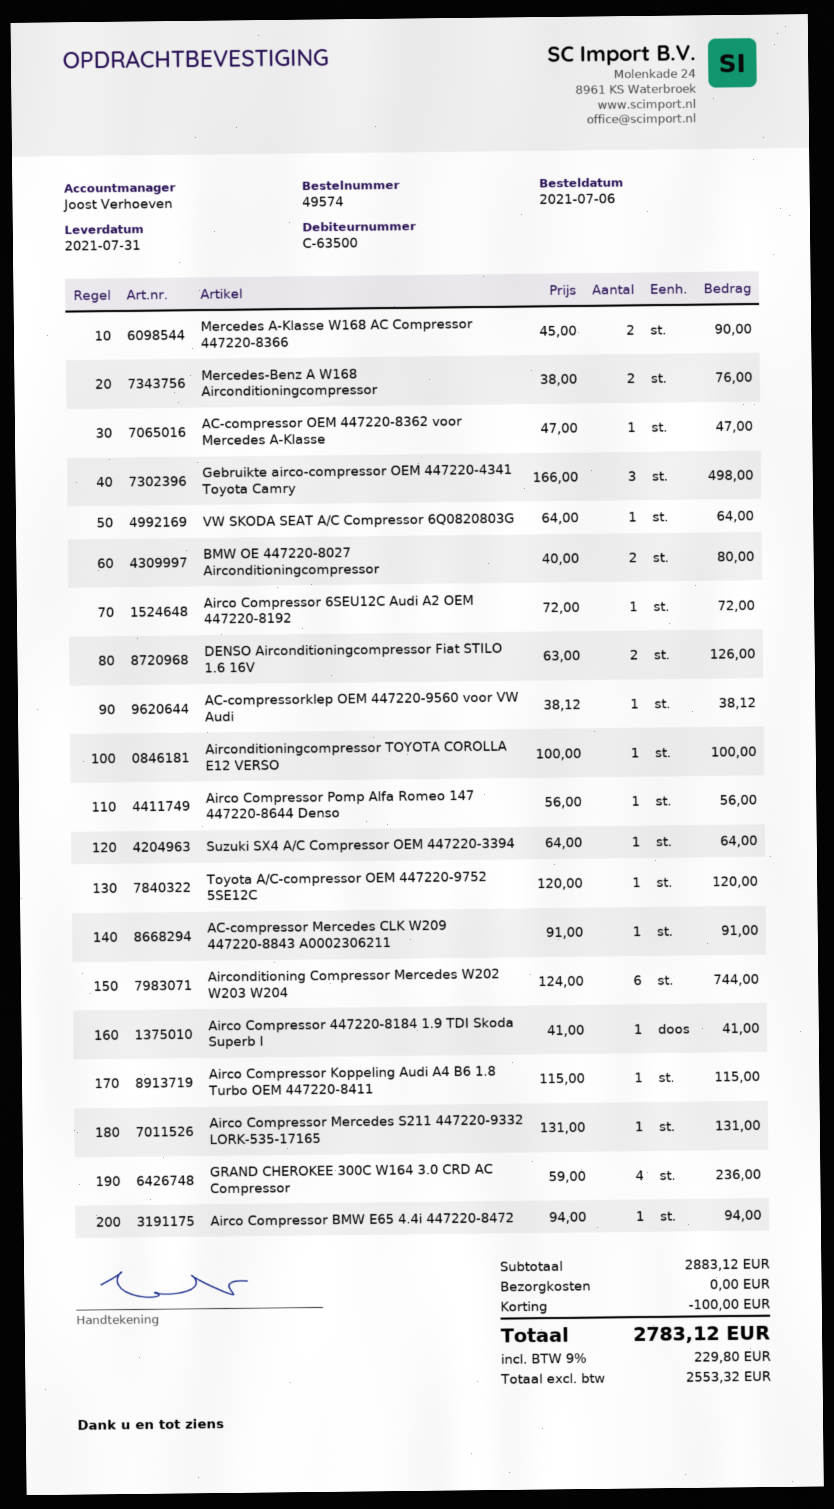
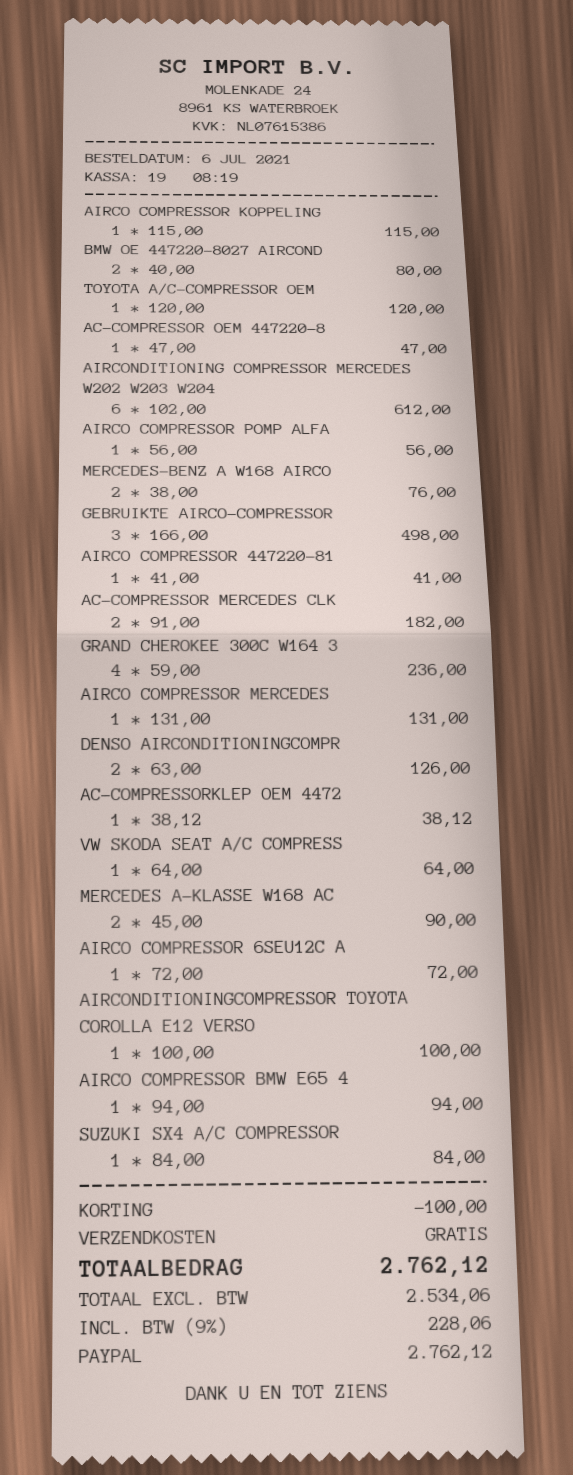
Suzuki SX4 A/C Compressor OEM 447220-3394: 1 x 64.00 = 64.00 -> 1 x 84.00 = 84.00
AC-compressor Mercedes CLK W209 447220-8843 A0002306211: 1 x 91.00 = 91.00 -> 2 x 91.00 = 182.00
Airconditioning Compressor Mercedes W202 W203 W204: 6 x 124.00 = 744.00 -> 6 x 102.00 = 612.00
net: 2553.32 -> 2534.06
tax: 9% = 229.80 -> 9% = 228.06
total: 2783.12 -> 2762.12

